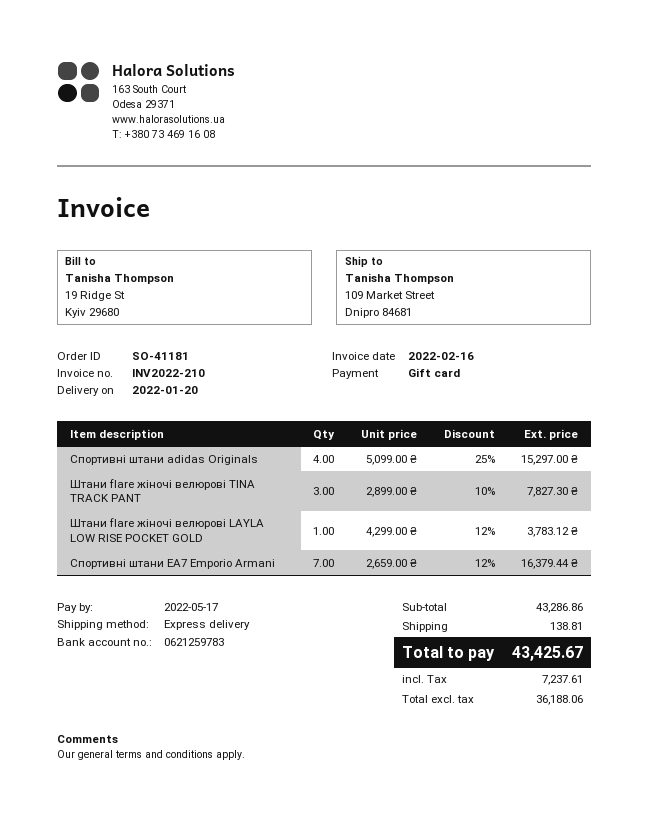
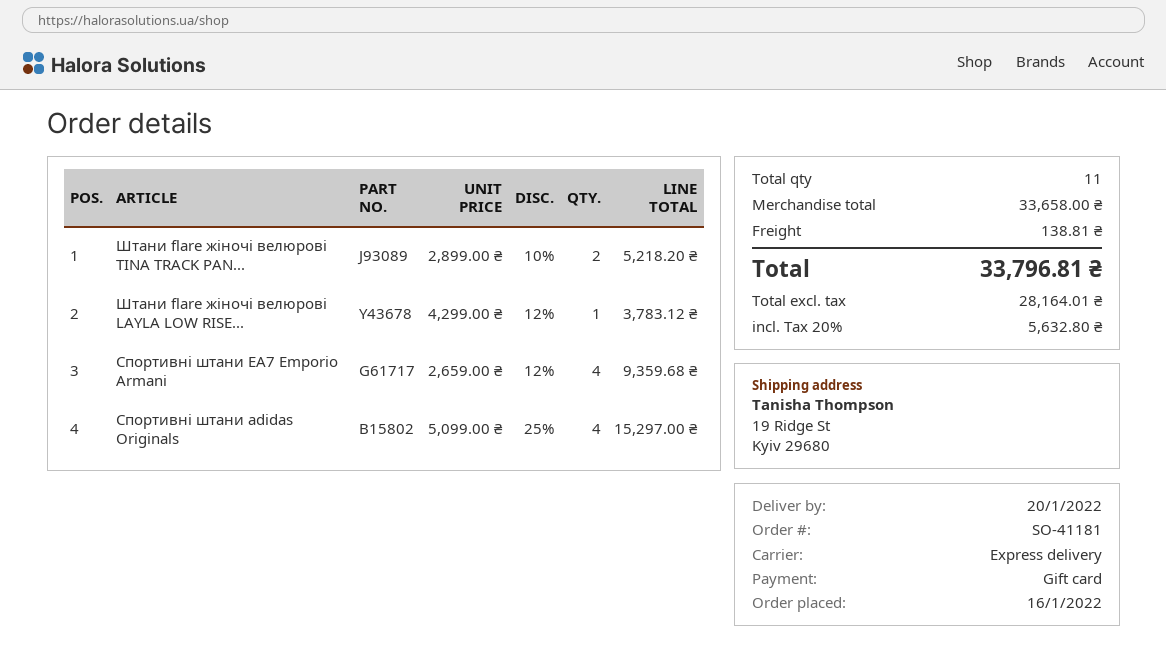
ship to: 109 Market Street, Dnipro 84681 -> 19 Ridge St, Kyiv 29680
Штани flare жіночі велюрові TINA TRACK PANT: 3 x 2899.00 - 10% = 7827.30 -> 2 x 2899.00 - 10% = 5218.20
Спортивні штани EA7 Emporio Armani: 7 x 2659.00 - 12% = 16379.44 -> 4 x 2659.00 - 12% = 9359.68
subtotal: 43286.86 -> 33658.00
net: 36188.06 -> 28164.01
tax: 7237.61 -> 5632.80
total: 43425.67 -> 33796.81

